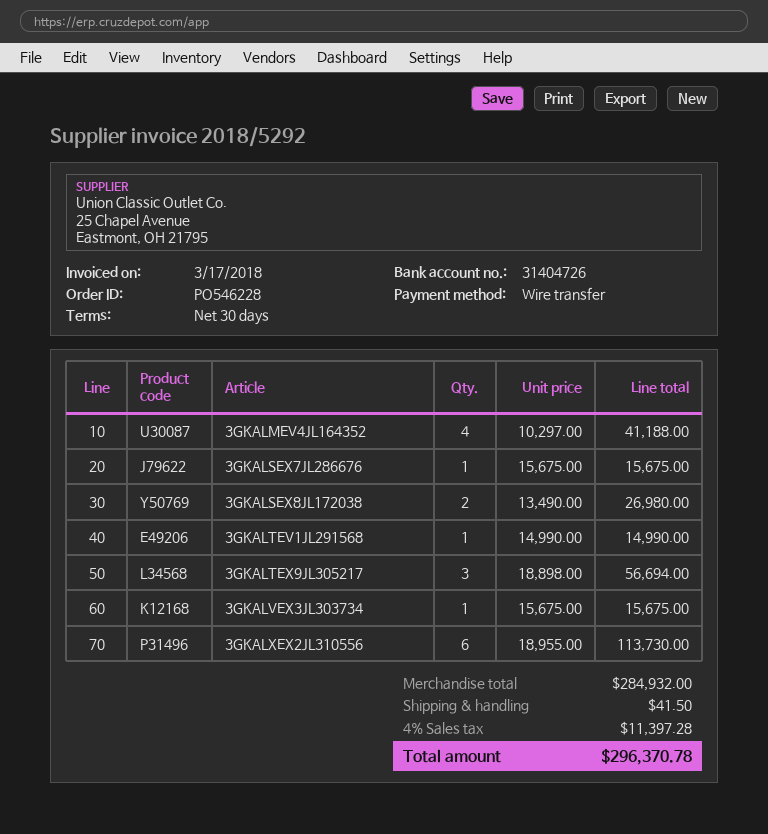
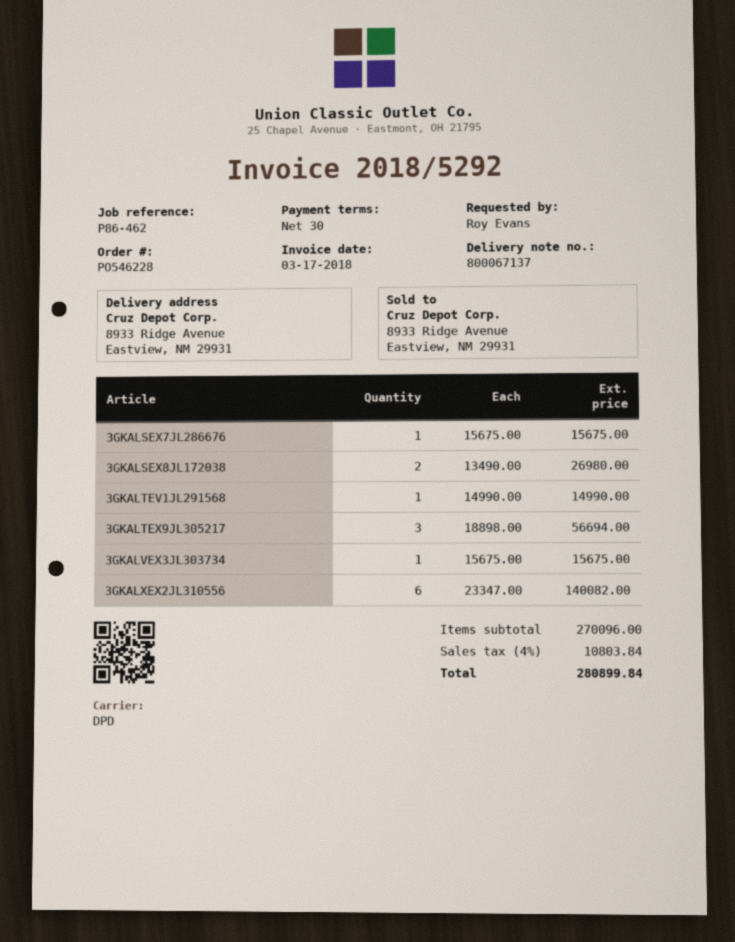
3GKALMEV4JL164352: 4 x 10297.00 = 41188.00 -> none
3GKALXEX2JL310556: 6 x 18955.00 = 113730.00 -> 6 x 23347.00 = 140082.00
subtotal: 284932.00 -> 270096.00
shipping: 41.50 -> none
tax: 4% = 11397.28 -> 4% = 10803.84
total: 296370.78 -> 280899.84

